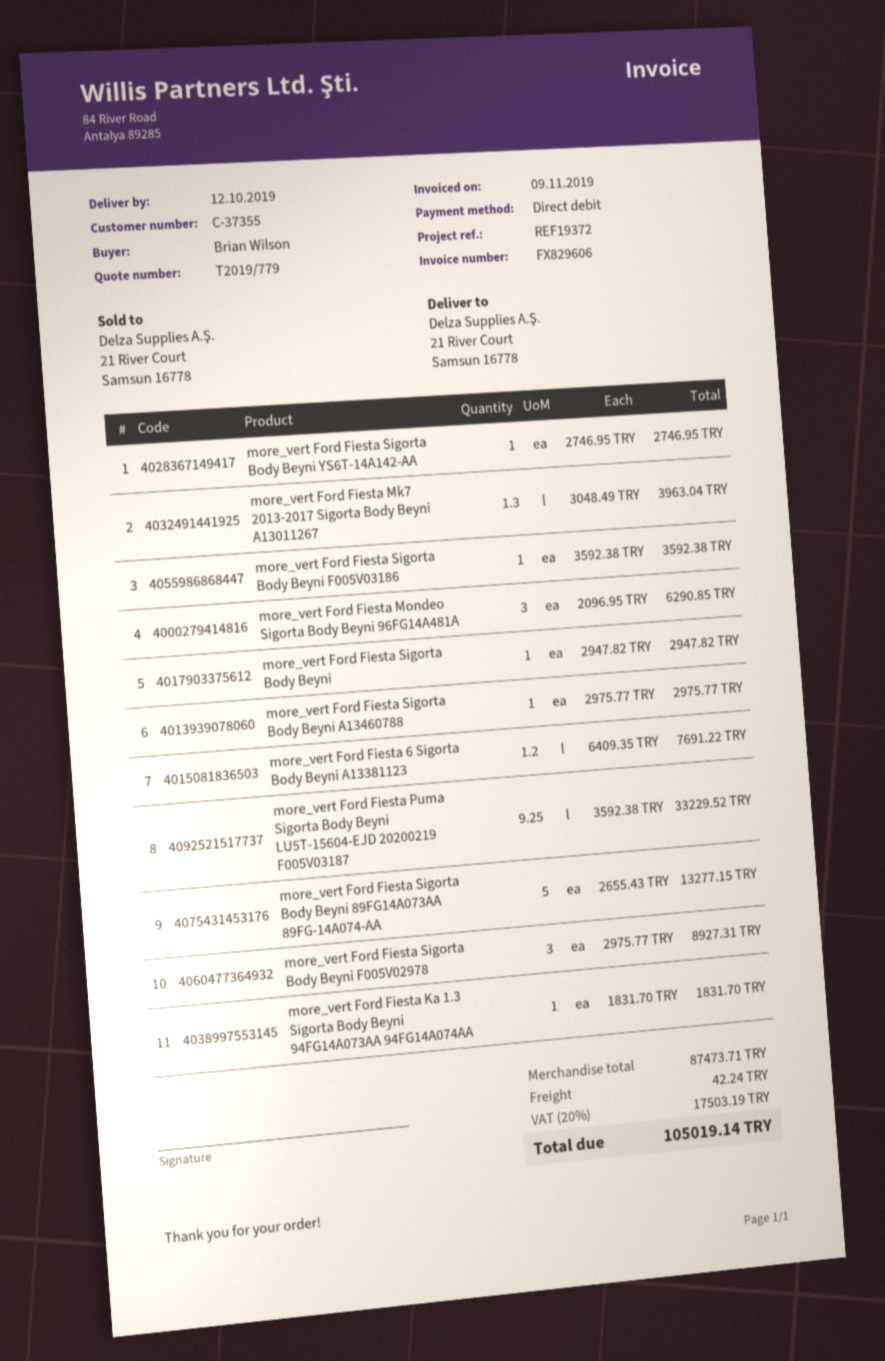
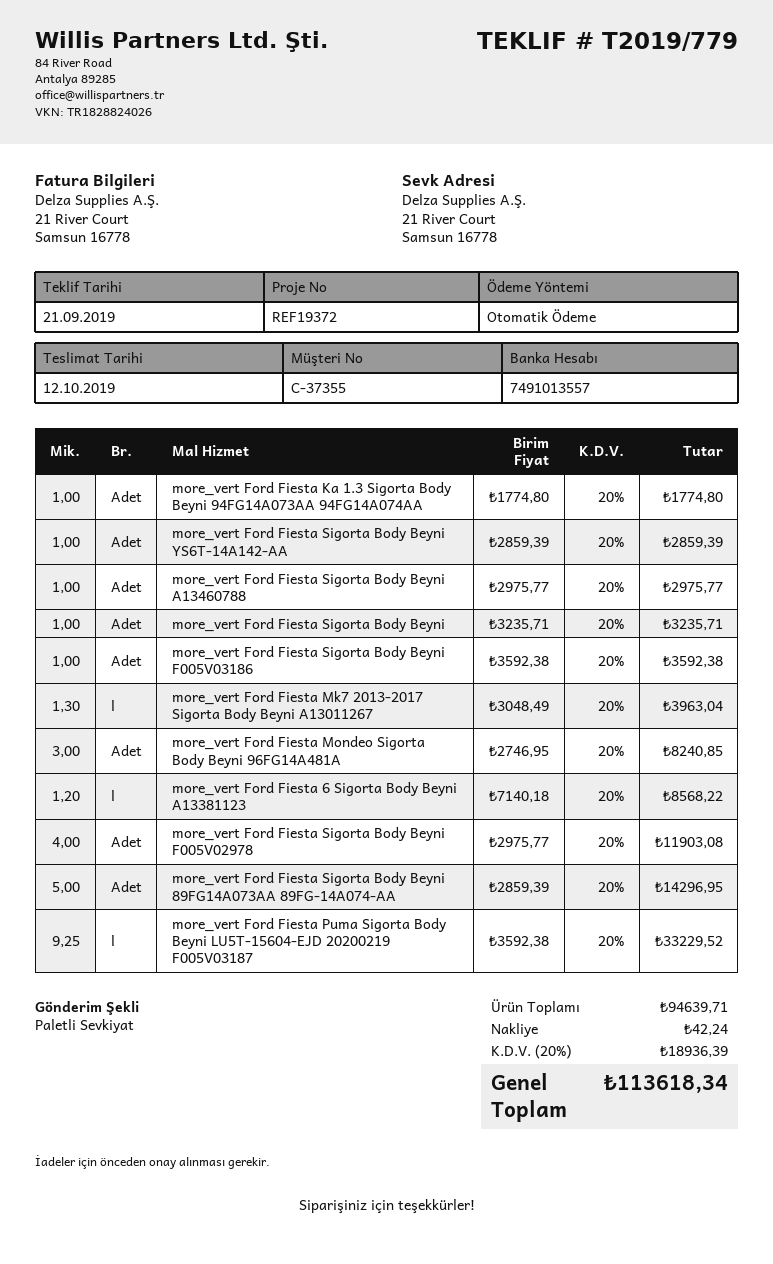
more_vert Ford Fiesta Sigorta Body Beyni YS6T-14A142-AA: 1 x 2746.95 = 2746.95 -> 1 x 2859.39 = 2859.39
more_vert Ford Fiesta Mondeo Sigorta Body Beyni 96FG14A481A: 3 x 2096.95 = 6290.85 -> 3 x 2746.95 = 8240.85
more_vert Ford Fiesta Sigorta Body Beyni: 1 x 2947.82 = 2947.82 -> 1 x 3235.71 = 3235.71
more_vert Ford Fiesta 6 Sigorta Body Beyni A13381123: 1.2 x 6409.35 = 7691.22 -> 1.2 x 7140.18 = 8568.22
more_vert Ford Fiesta Sigorta Body Beyni 89FG14A073AA 89FG-14A074-AA: 5 x 2655.43 = 13277.15 -> 5 x 2859.39 = 14296.95
more_vert Ford Fiesta Sigorta Body Beyni F005V02978: 3 x 2975.77 = 8927.31 -> 4 x 2975.77 = 11903.08
more_vert Ford Fiesta Ka 1.3 Sigorta Body Beyni 94FG14A073AA 94FG14A074AA: 1 x 1831.70 = 1831.70 -> 1 x 1774.80 = 1774.80
subtotal: 87473.71 -> 94639.71
tax: 20% = 17503.19 -> 20% = 18936.39
total: 105019.14 -> 113618.34

